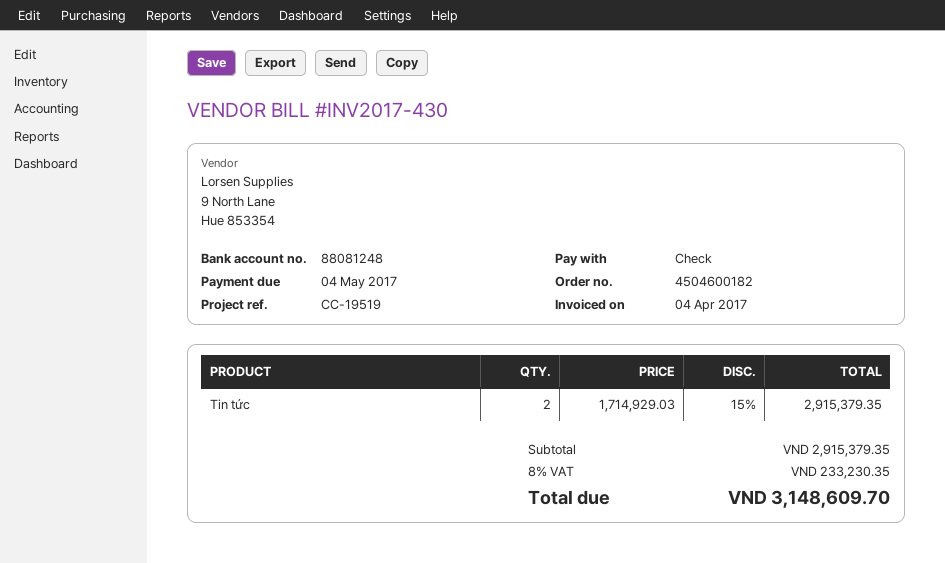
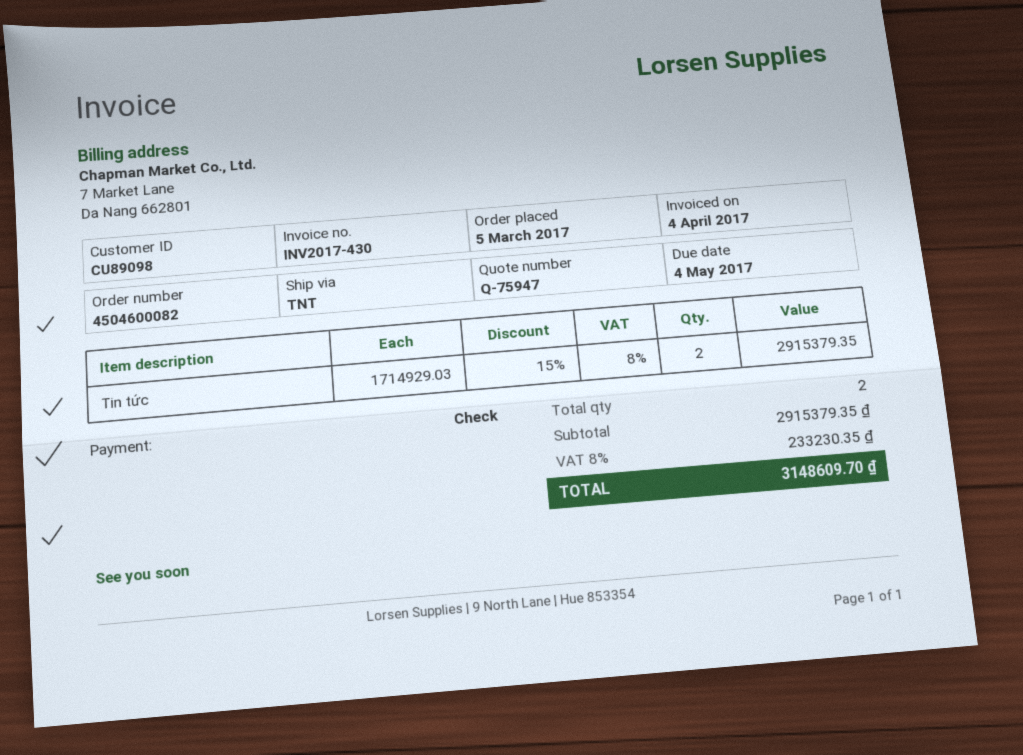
order number: 4504600182 -> 4504600082

